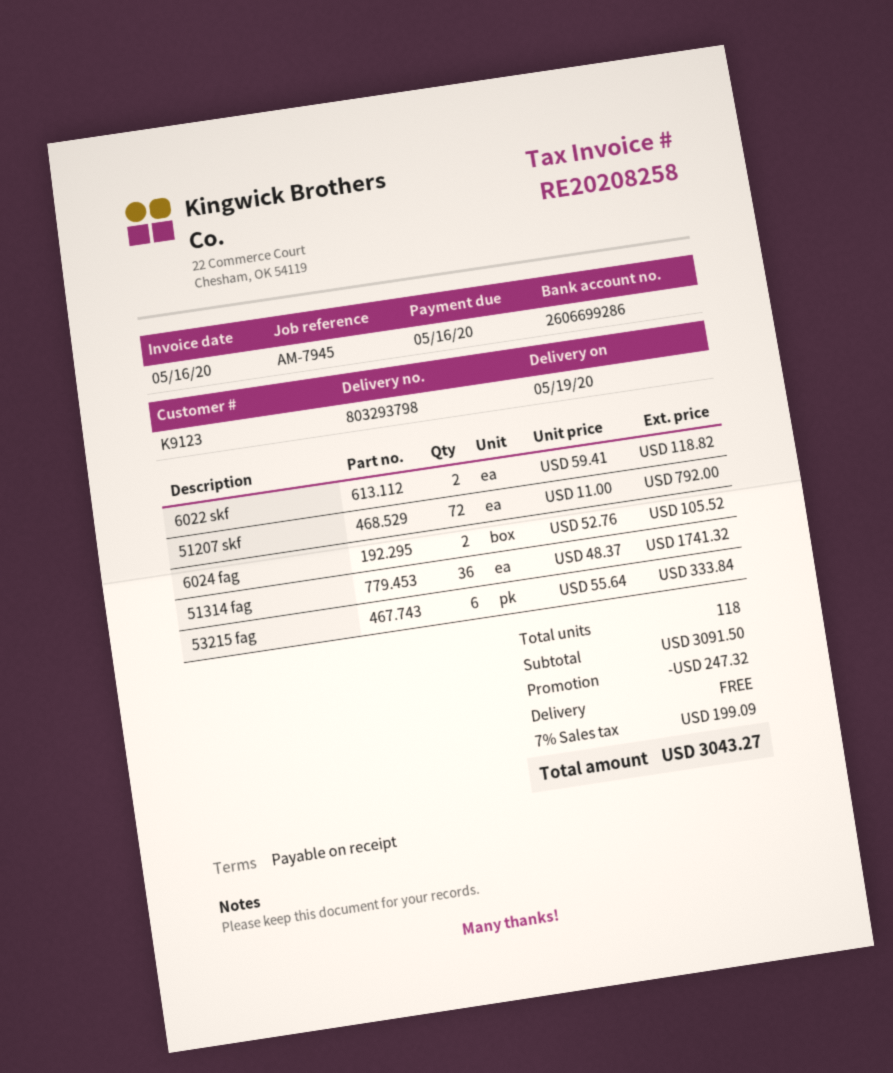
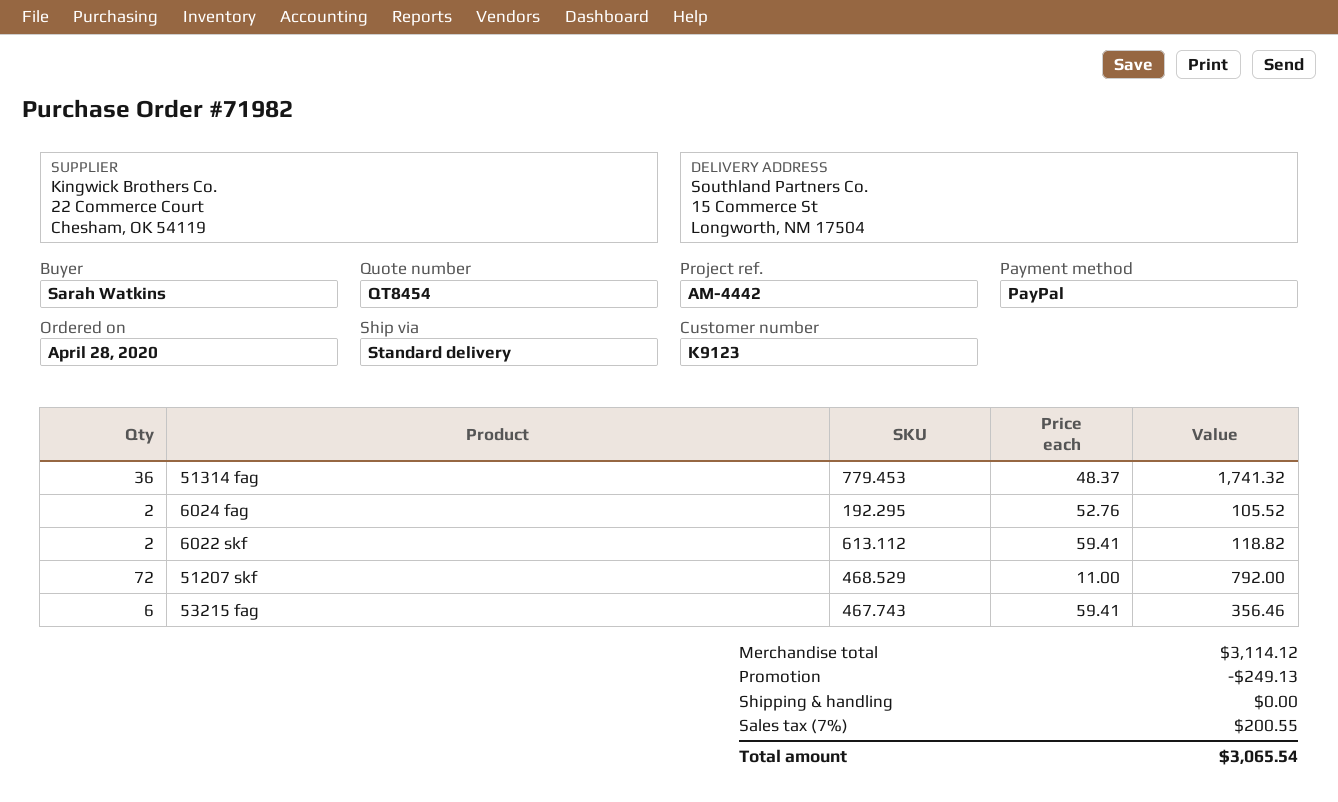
reference: AM-7945 -> AM-4442
53215 fag: 6 x 55.64 = 333.84 -> 6 x 59.41 = 356.46
subtotal: 3091.50 -> 3114.12
discount: 247.32 -> 249.13
tax: 7% = 199.09 -> 7% = 200.55
total: 3043.27 -> 3065.54

